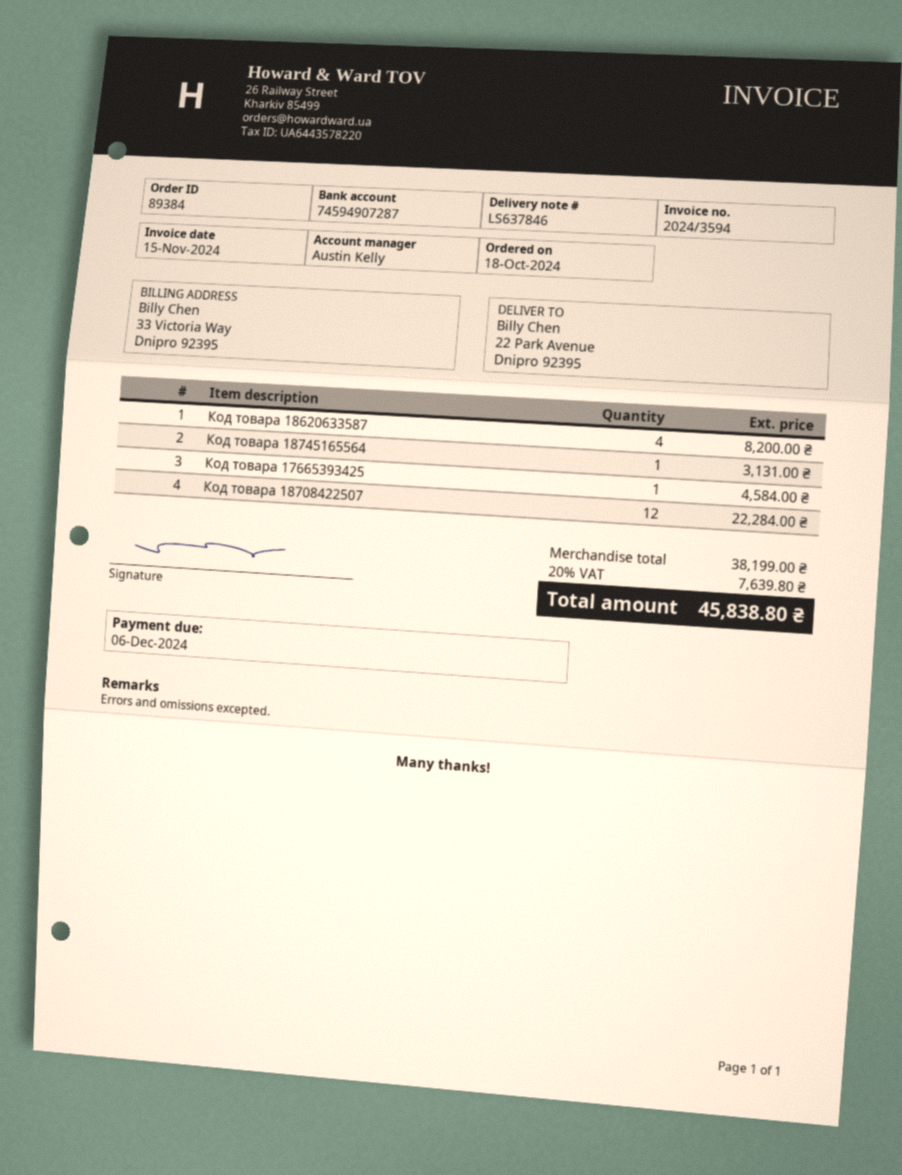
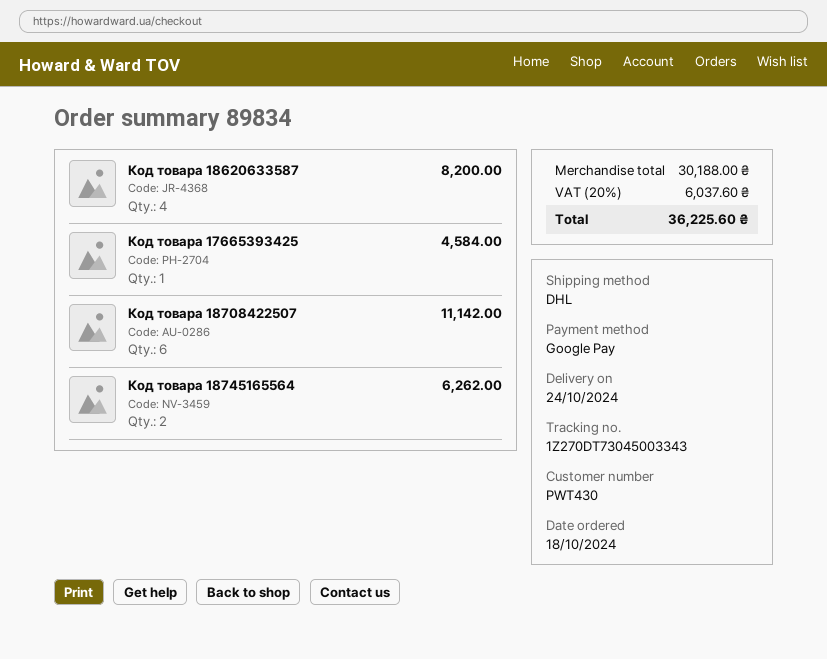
order number: 89384 -> 89834
Код товара 18745165564: 1 for 3131.00 -> 2 for 6262.00
Код товара 18708422507: 12 for 22284.00 -> 6 for 11142.00
subtotal: 38199.00 -> 30188.00
tax: 20% = 7639.80 -> 20% = 6037.60
total: 45838.80 -> 36225.60

